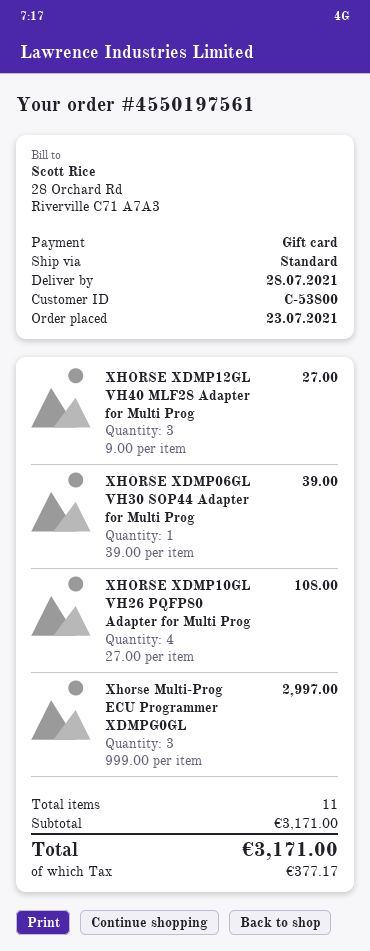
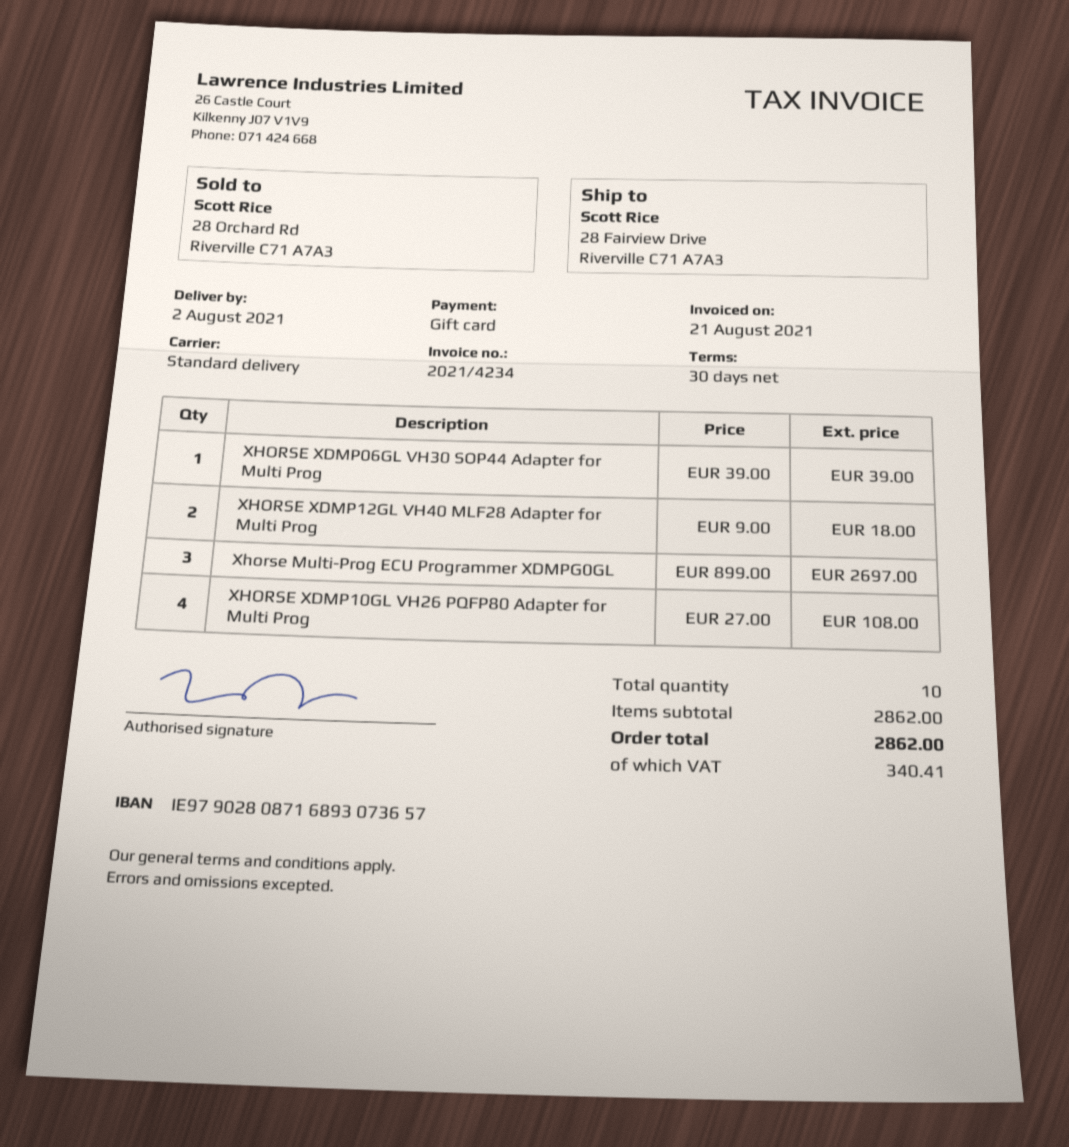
delivery date: 2021-07-28 -> 2021-08-02
XHORSE XDMP12GL VH40 MLF28 Adapter for Multi Prog: 3 x 9.00 = 27.00 -> 2 x 9.00 = 18.00
Xhorse Multi-Prog ECU Programmer XDMPG0GL: 3 x 999.00 = 2997.00 -> 3 x 899.00 = 2697.00
total quantity: 11 -> 10
subtotal: 3171.00 -> 2862.00
tax: 377.17 -> 340.41
total: 3171.00 -> 2862.00

